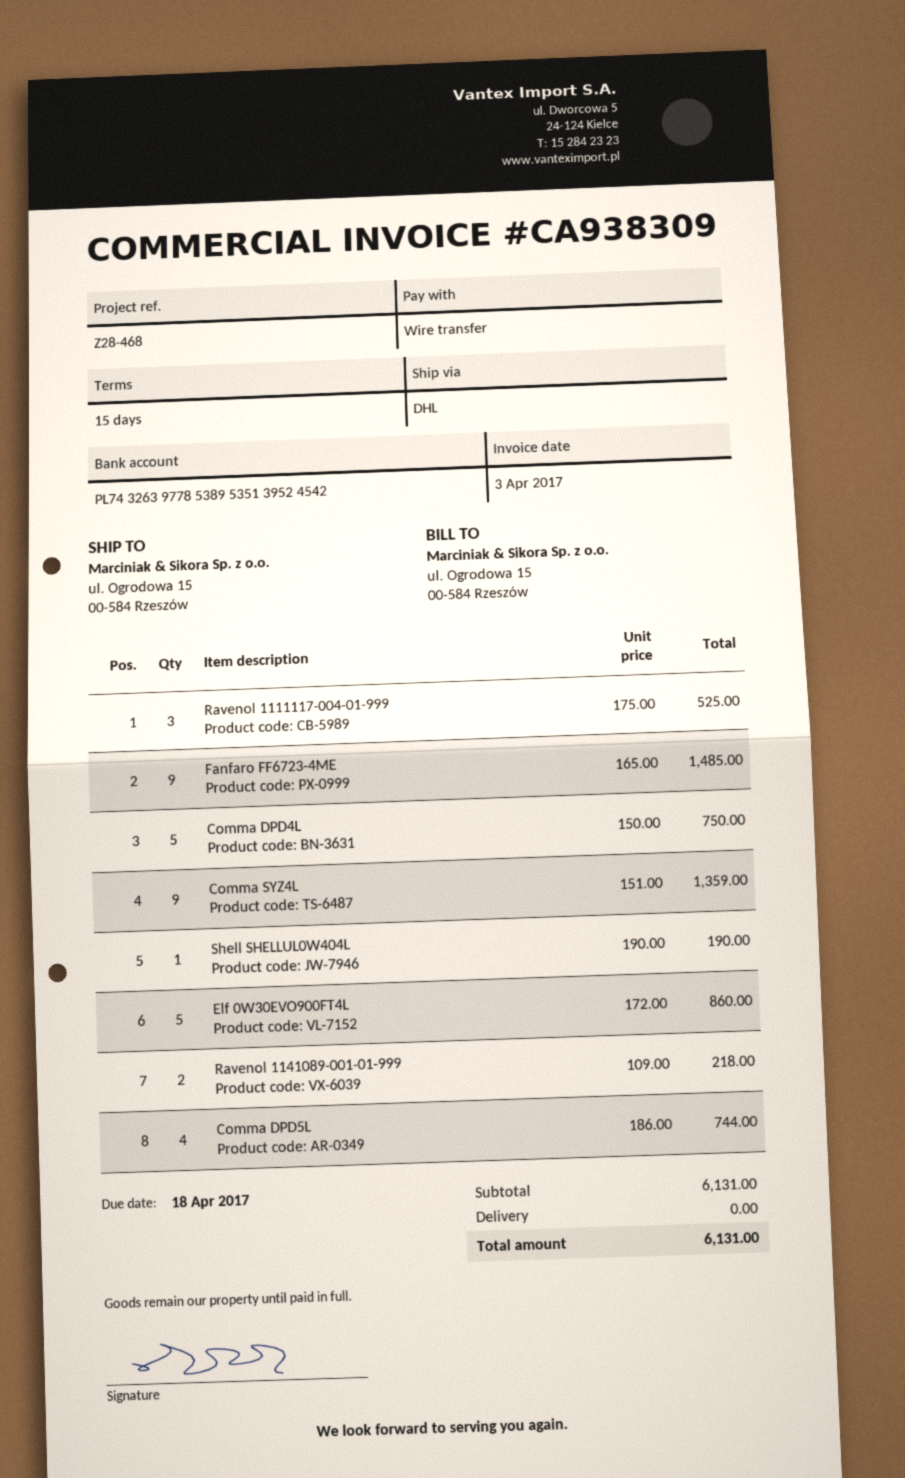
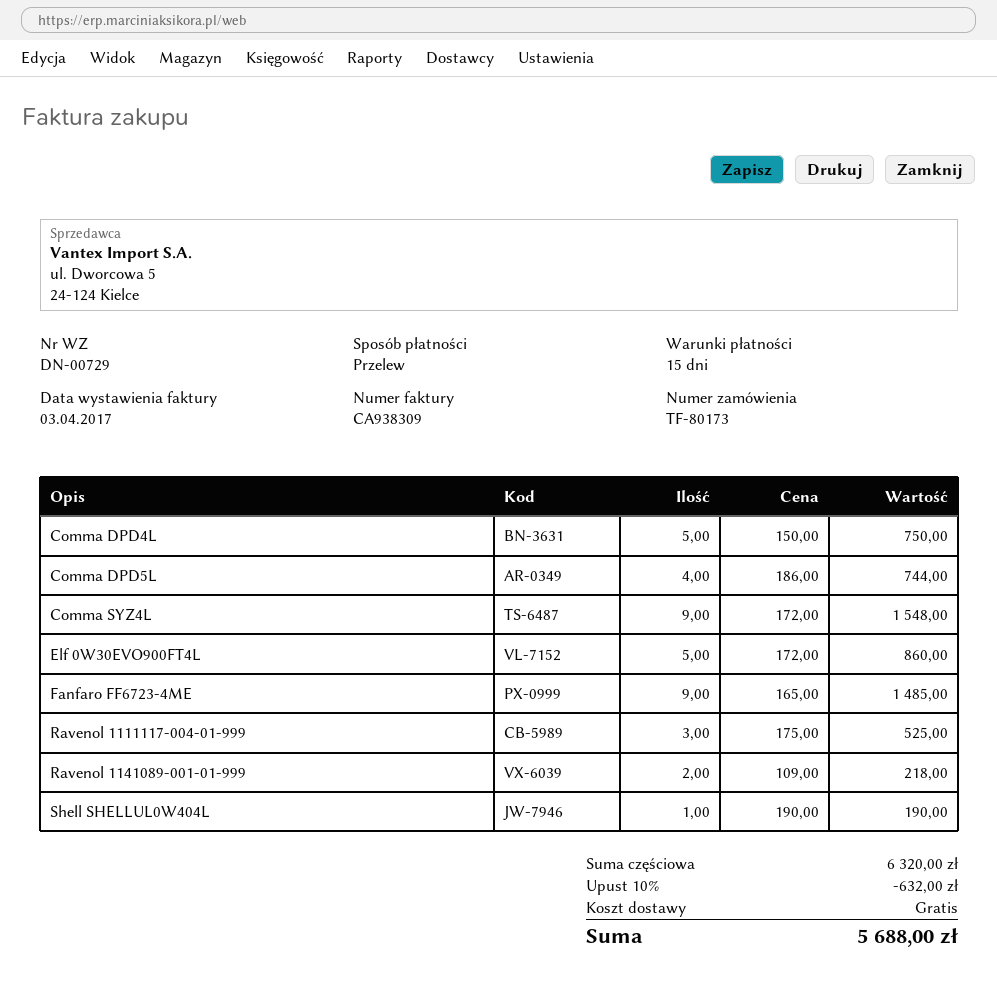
Comma SYZ4L: 9 x 151.00 = 1359.00 -> 9 x 172.00 = 1548.00
subtotal: 6131.00 -> 6320.00
discount: none -> 10% = 632.00
total: 6131.00 -> 5688.00

